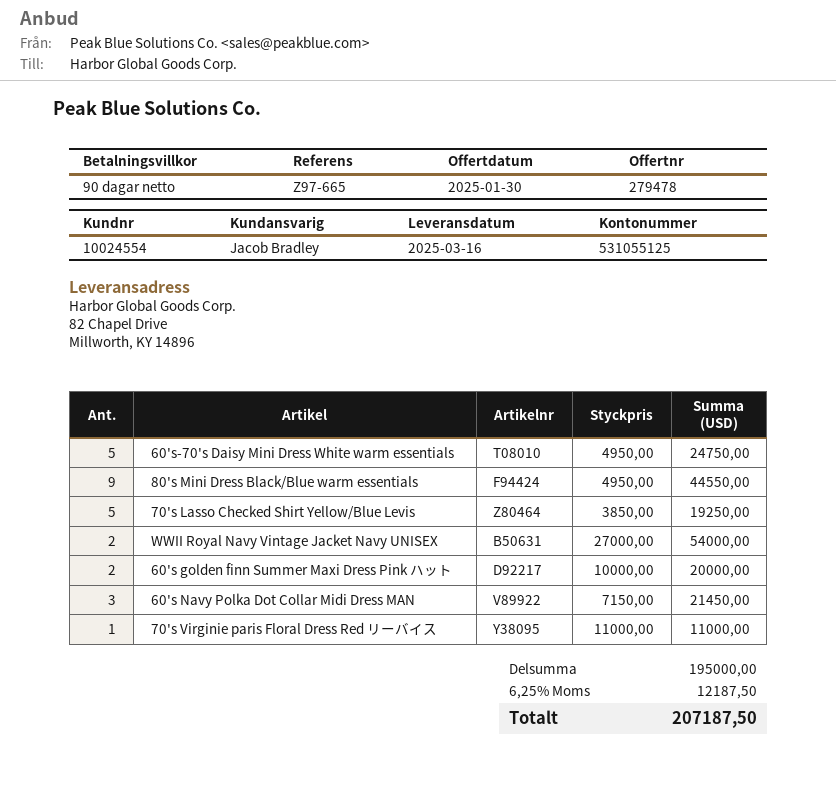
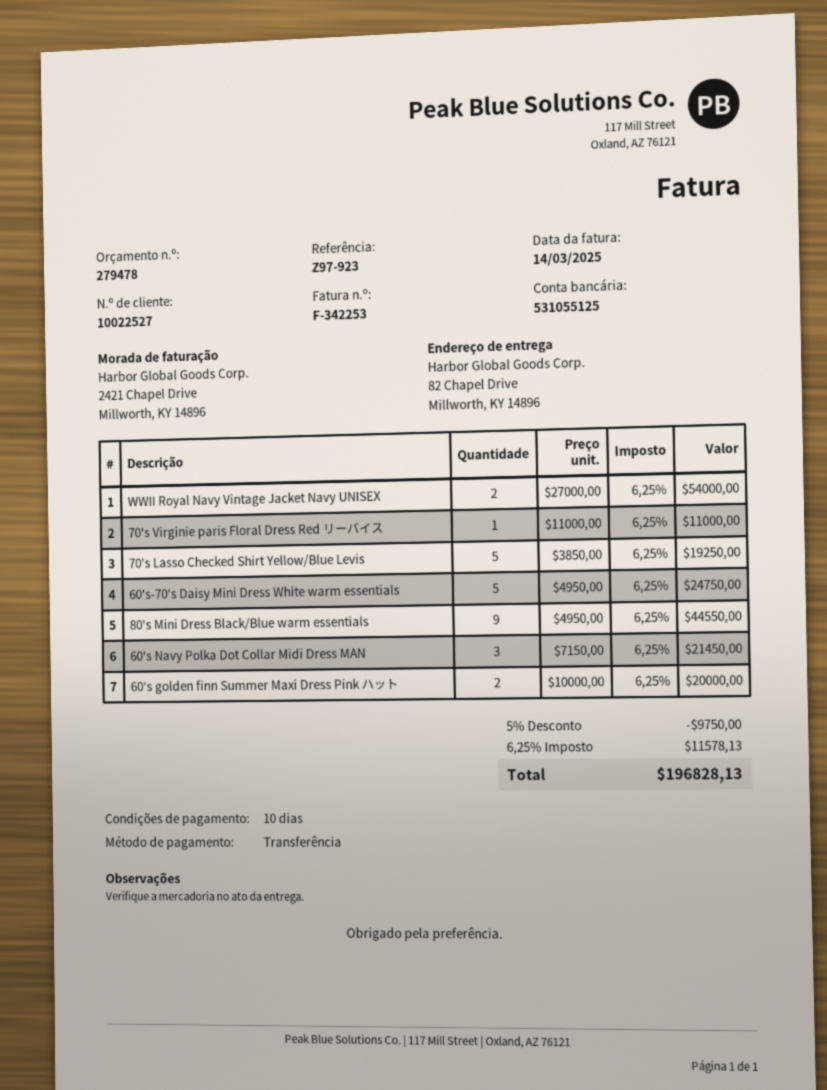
payment terms: 90 days -> 10 days
customer number: 10024554 -> 10022527
reference: Z97-665 -> Z97-923
discount: none -> 5% = 9750.00
tax: 6.25% = 12187.50 -> 6.25% = 11578.13
total: 207187.50 -> 196828.13

